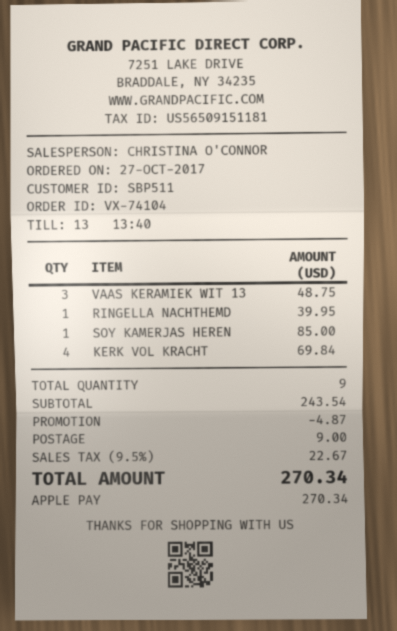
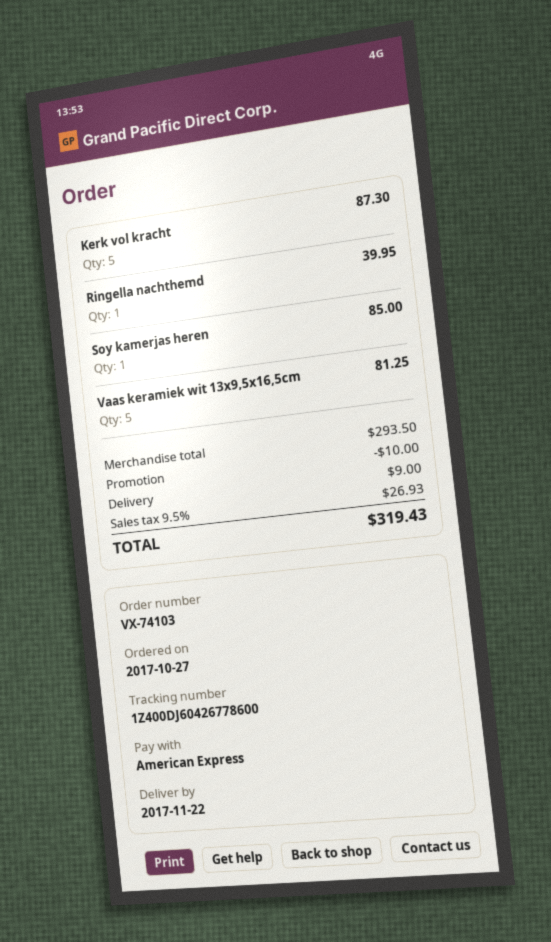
order number: VX-74104 -> VX-74103
payment method: Apple Pay -> American Express
VAAS KERAMIEK WIT 13: 3 for 48.75 -> 5 for 81.25
KERK VOL KRACHT: 4 for 69.84 -> 5 for 87.30
subtotal: 243.54 -> 293.50
discount: 4.87 -> 10.00
tax: 9.5% = 22.67 -> 9.5% = 26.93
total: 270.34 -> 319.43

